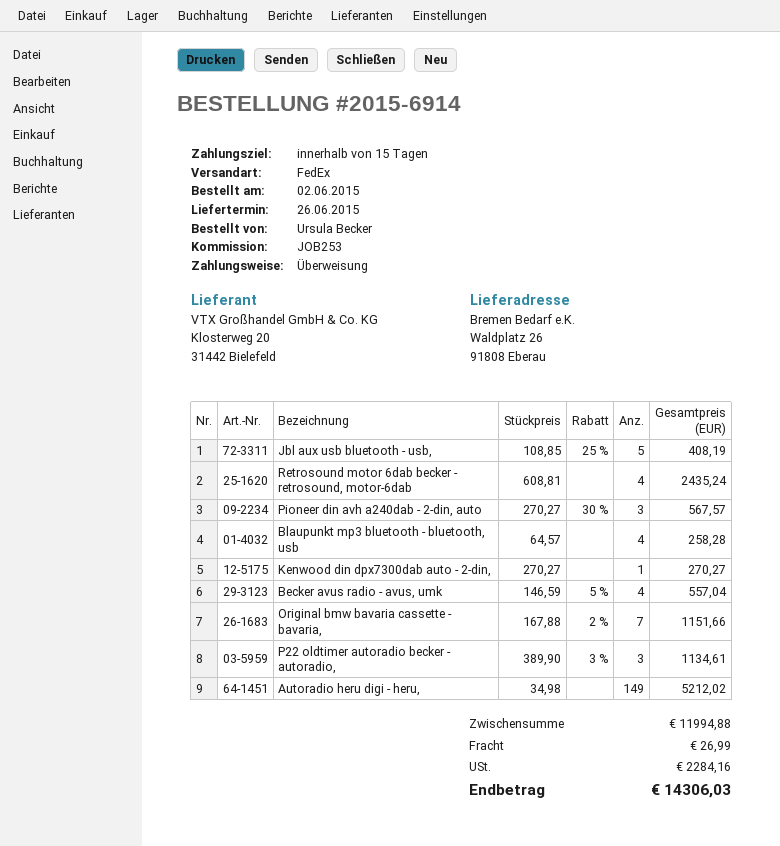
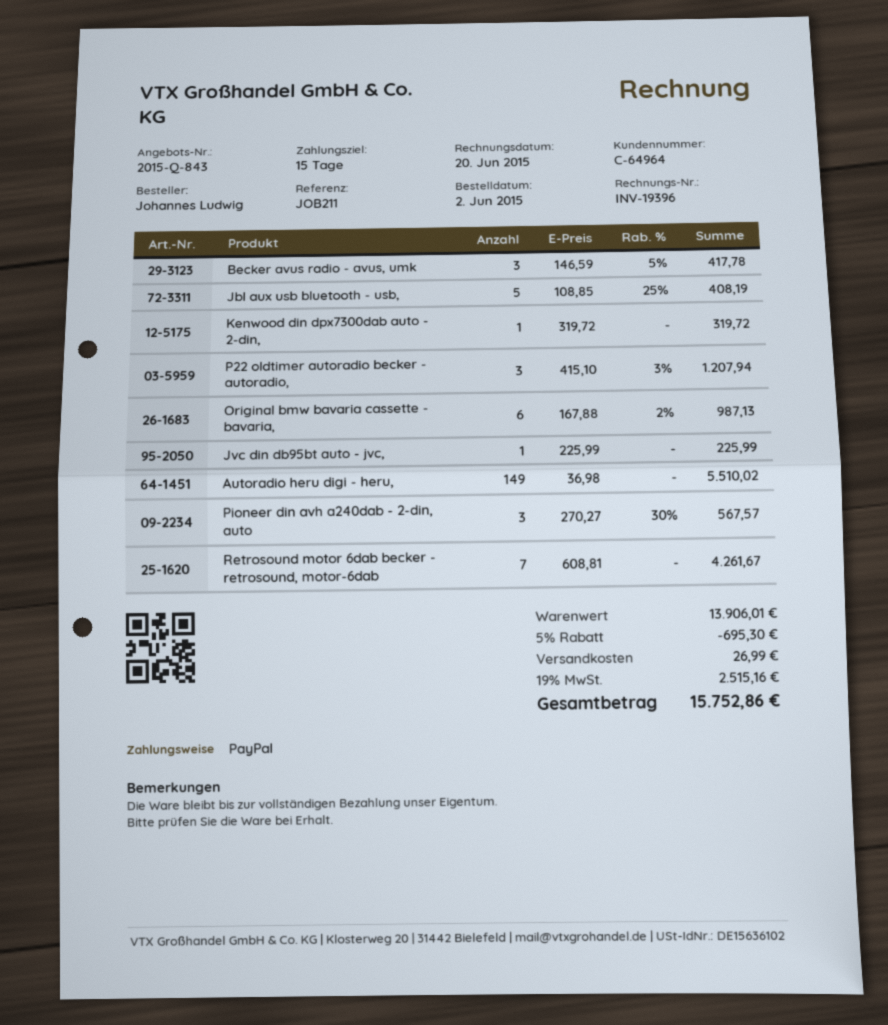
reference: JOB253 -> JOB211
ordered by: Ursula Becker -> Johannes Ludwig
payment method: bank transfer -> PayPal
Retrosound motor 6dab becker - retrosound, motor-6dab: 4 x 608.81 = 2435.24 -> 7 x 608.81 = 4261.67
Blaupunkt mp3 bluetooth - bluetooth, usb: 4 x 64.57 = 258.28 -> none
Kenwood din dpx7300dab auto - 2-din,: 1 x 270.27 = 270.27 -> 1 x 319.72 = 319.72
Becker avus radio - avus, umk: 4 x 146.59 - 5% = 557.04 -> 3 x 146.59 - 5% = 417.78
Original bmw bavaria cassette - bavaria,: 7 x 167.88 - 2% = 1151.66 -> 6 x 167.88 - 2% = 987.13
P22 oldtimer autoradio becker - autoradio,: 3 x 389.90 - 3% = 1134.61 -> 3 x 415.10 - 3% = 1207.94
Autoradio heru digi - heru,: 149 x 34.98 = 5212.02 -> 149 x 36.98 = 5510.02
Jvc din db95bt auto - jvc,: none -> 1 x 225.99 = 225.99
subtotal: 11994.88 -> 13906.01
discount: none -> 5% = 695.30
tax: 2284.16 -> 2515.16
total: 14306.03 -> 15752.86

